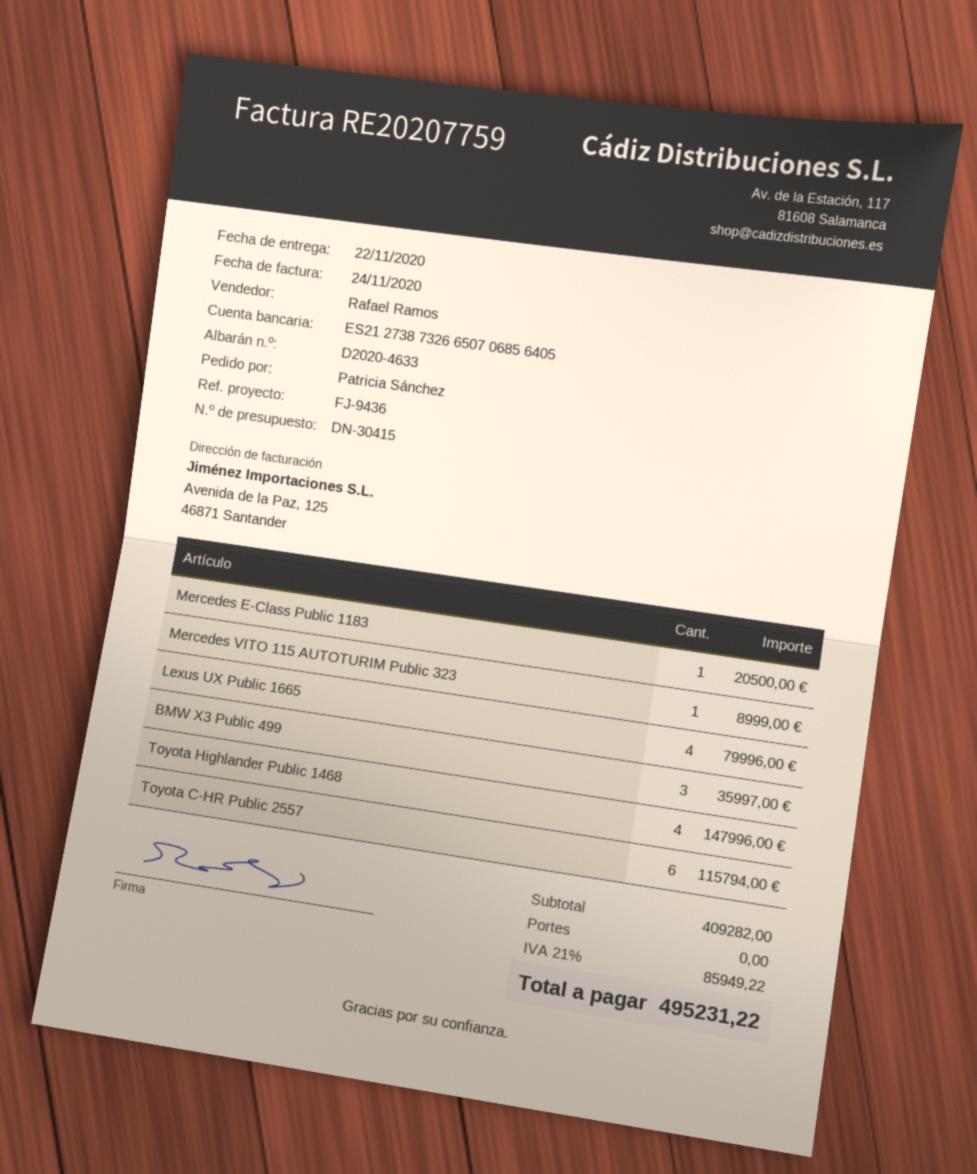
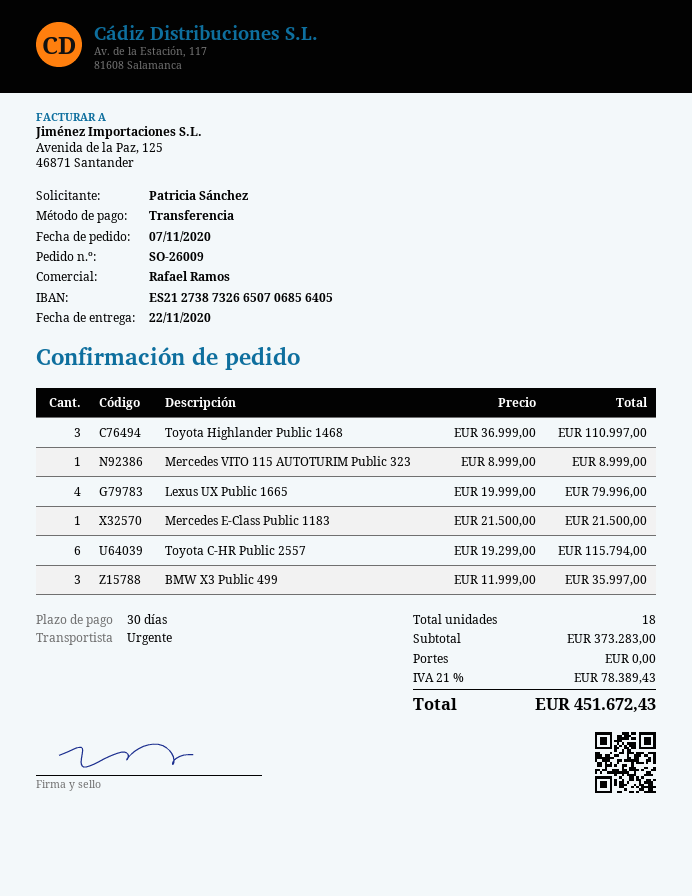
Mercedes E-Class Public 1183: 1 for 20500.00 -> 1 for 21500.00
Toyota Highlander Public 1468: 4 for 147996.00 -> 3 for 110997.00
subtotal: 409282.00 -> 373283.00
tax: 21% = 85949.22 -> 21% = 78389.43
total: 495231.22 -> 451672.43

